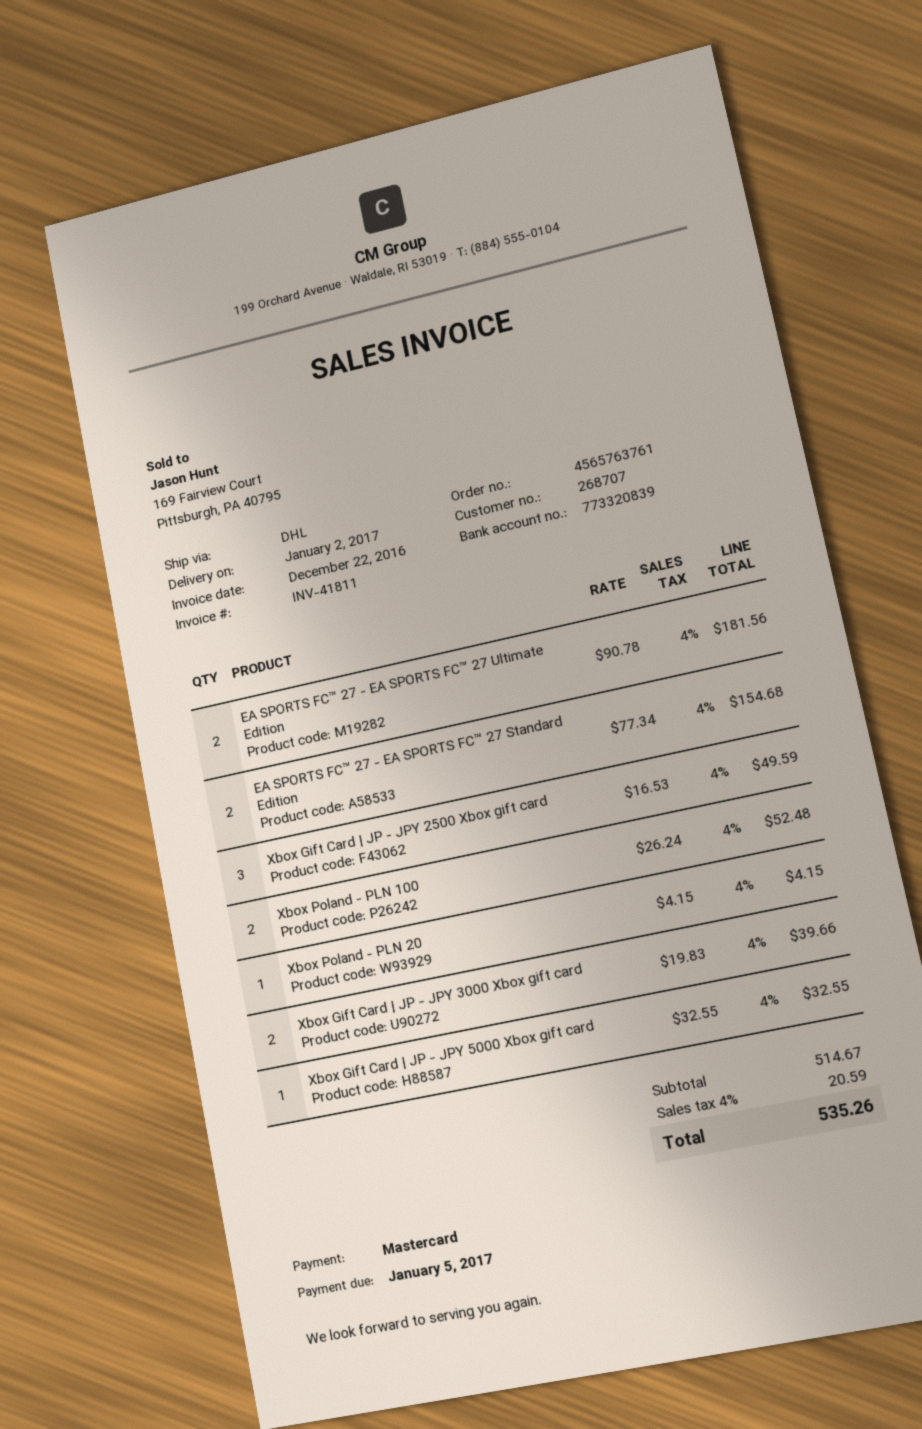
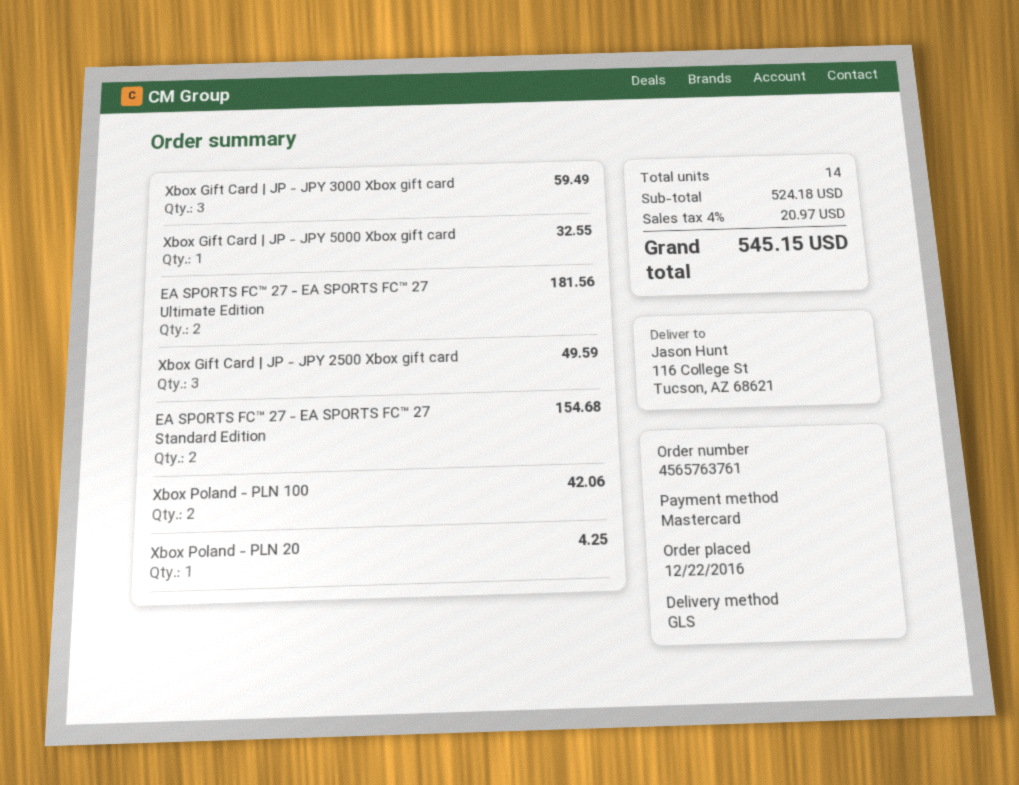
shipping method: DHL -> GLS
Xbox Poland - PLN 100: 2 for 52.48 -> 2 for 42.06
Xbox Poland - PLN 20: 1 for 4.15 -> 1 for 4.25
Xbox Gift Card | JP - JPY 3000 Xbox gift card: 2 for 39.66 -> 3 for 59.49
subtotal: 514.67 -> 524.18
tax: 4% = 20.59 -> 4% = 20.97
total: 535.26 -> 545.15

